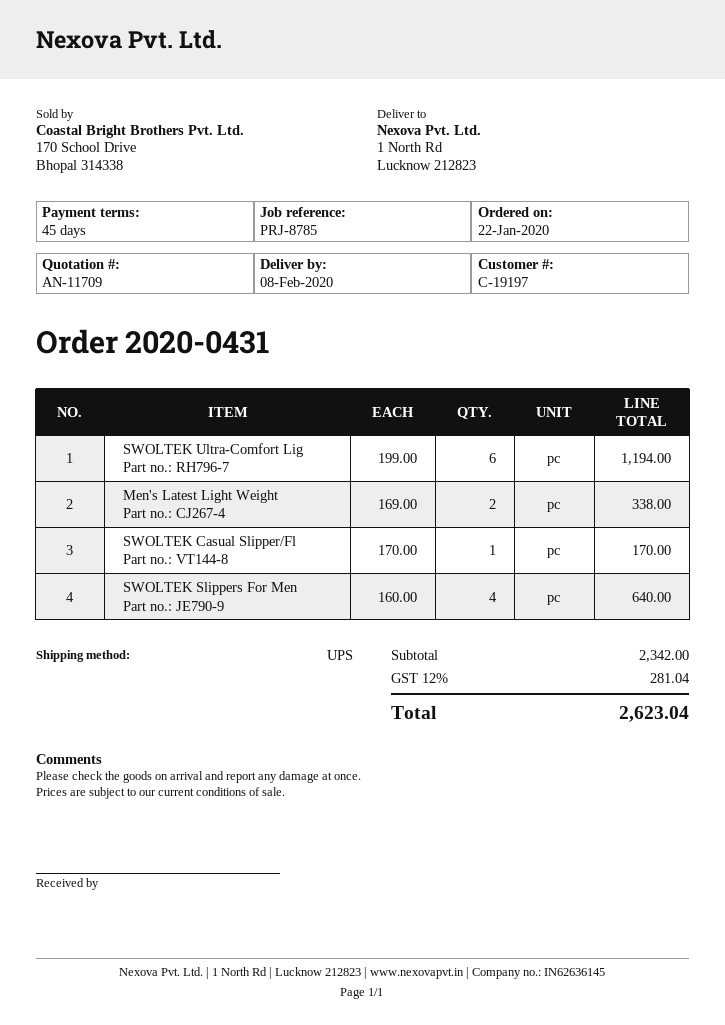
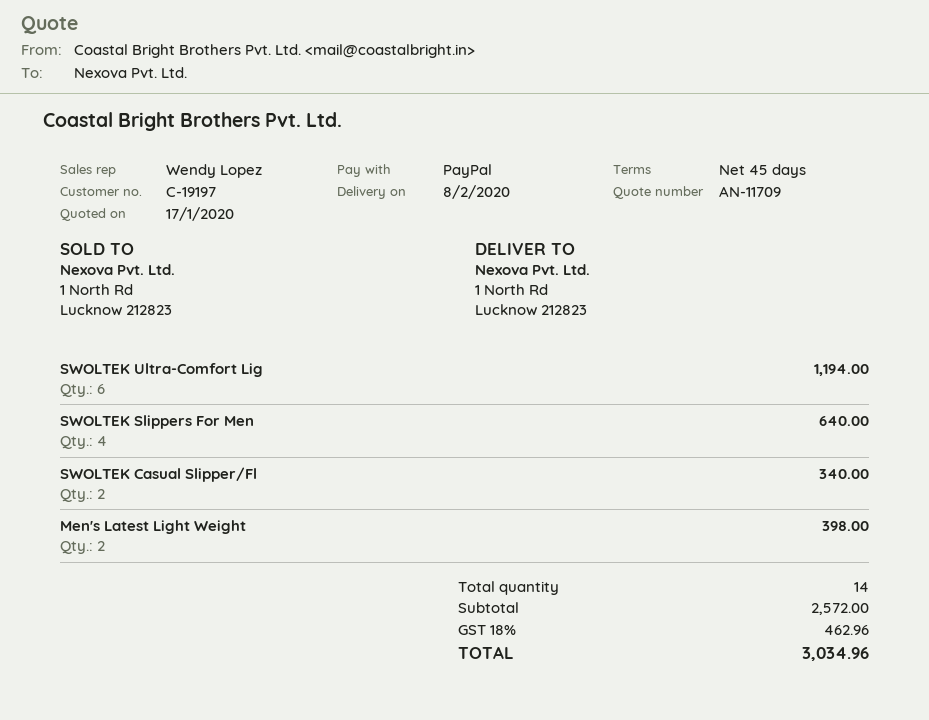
Men's Latest Light Weight: 2 for 338.00 -> 2 for 398.00
SWOLTEK Casual Slipper/Fl: 1 for 170.00 -> 2 for 340.00
subtotal: 2342.00 -> 2572.00
tax: 12% = 281.04 -> 18% = 462.96
total: 2623.04 -> 3034.96

